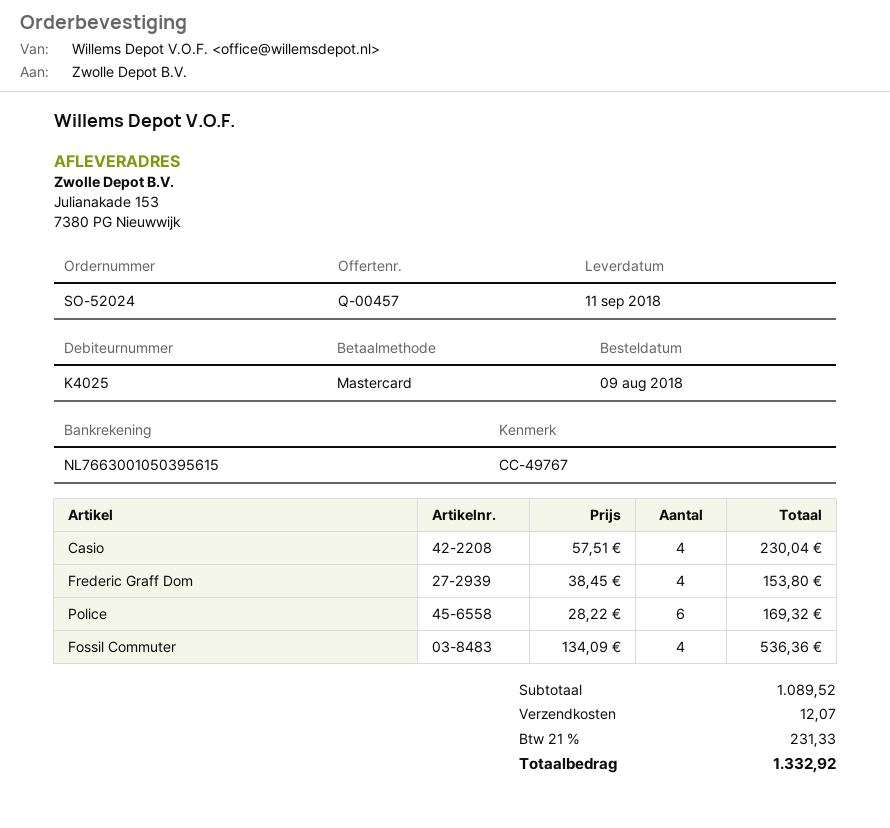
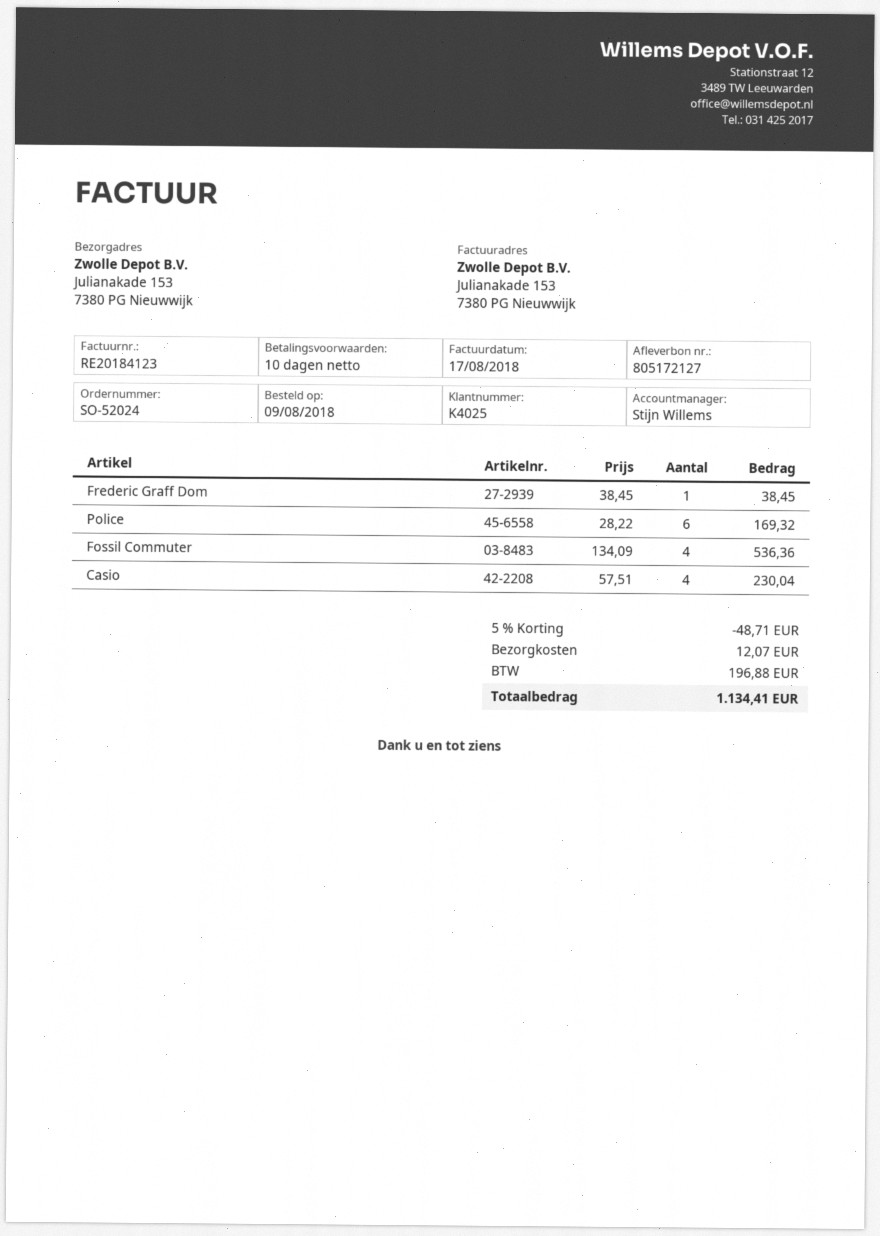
Frederic Graff Dom: 4 x 38.45 = 153.80 -> 1 x 38.45 = 38.45
discount: none -> 5% = 48.71
tax: 231.33 -> 196.88
total: 1332.92 -> 1134.41

